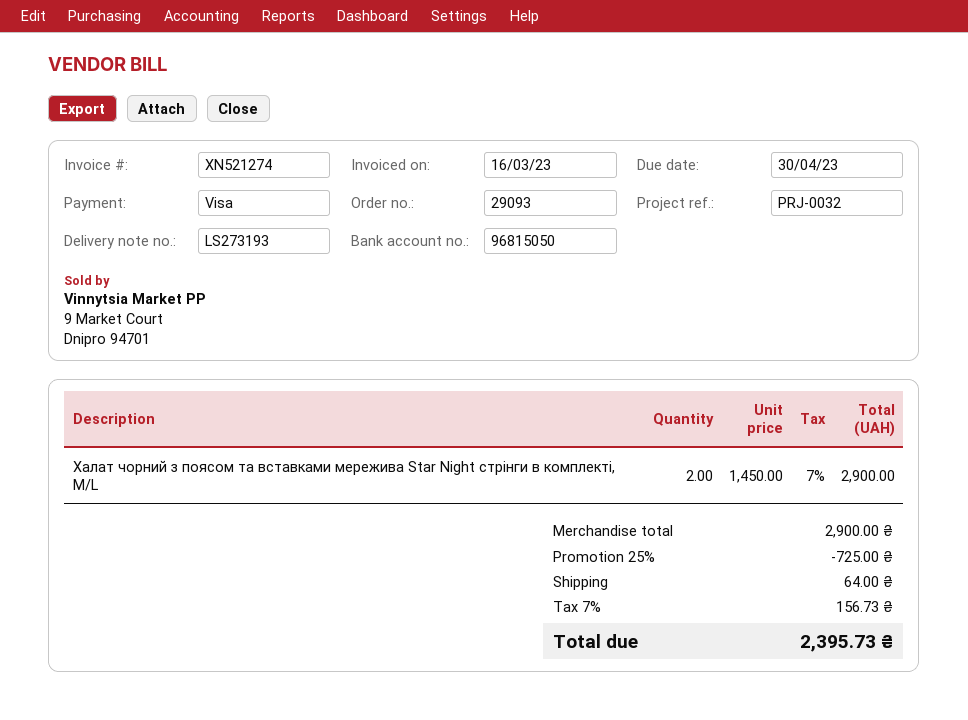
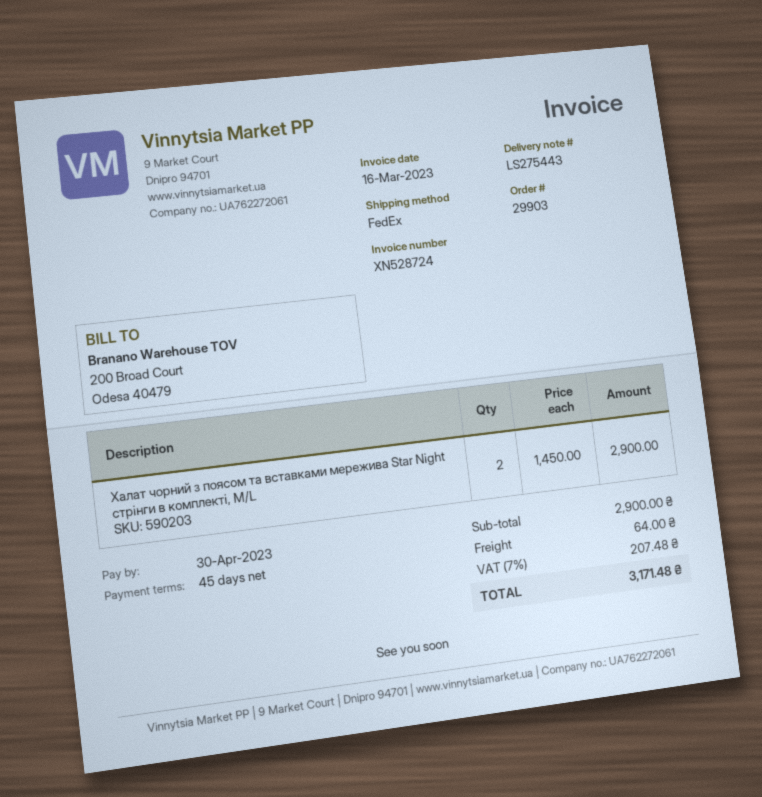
order number: 29093 -> 29903
delivery note number: LS273193 -> LS275443
invoice number: XN521274 -> XN528724
discount: 25% = 725.00 -> none
tax: 7% = 156.73 -> 7% = 207.48
total: 2395.73 -> 3171.48

